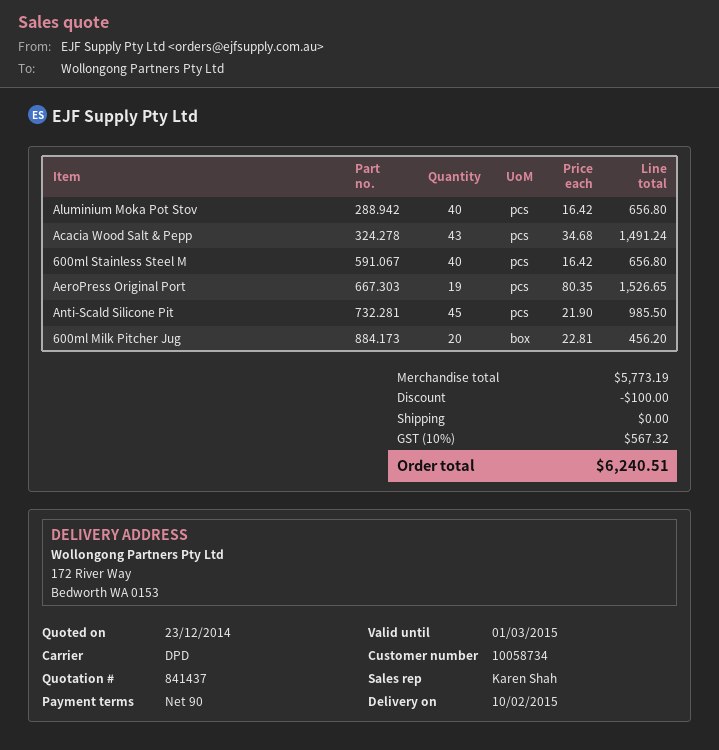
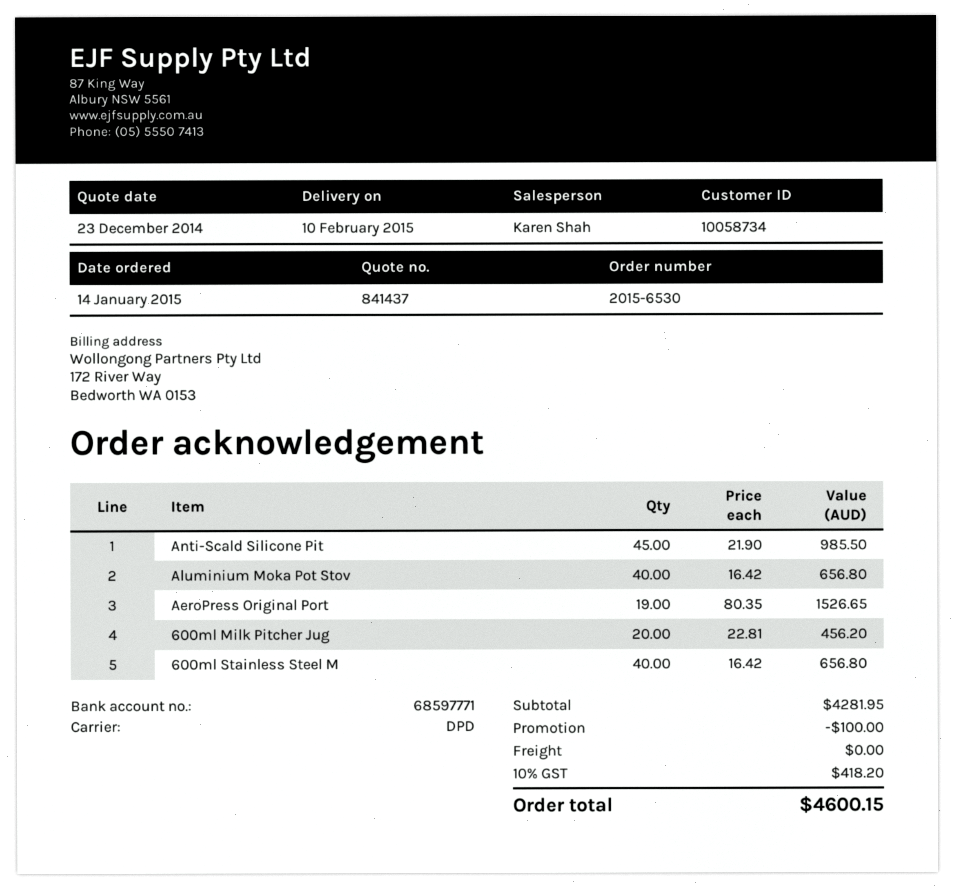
Acacia Wood Salt & Pepp: 43 x 34.68 = 1491.24 -> none
subtotal: 5773.19 -> 4281.95
tax: 10% = 567.32 -> 10% = 418.20
total: 6240.51 -> 4600.15

